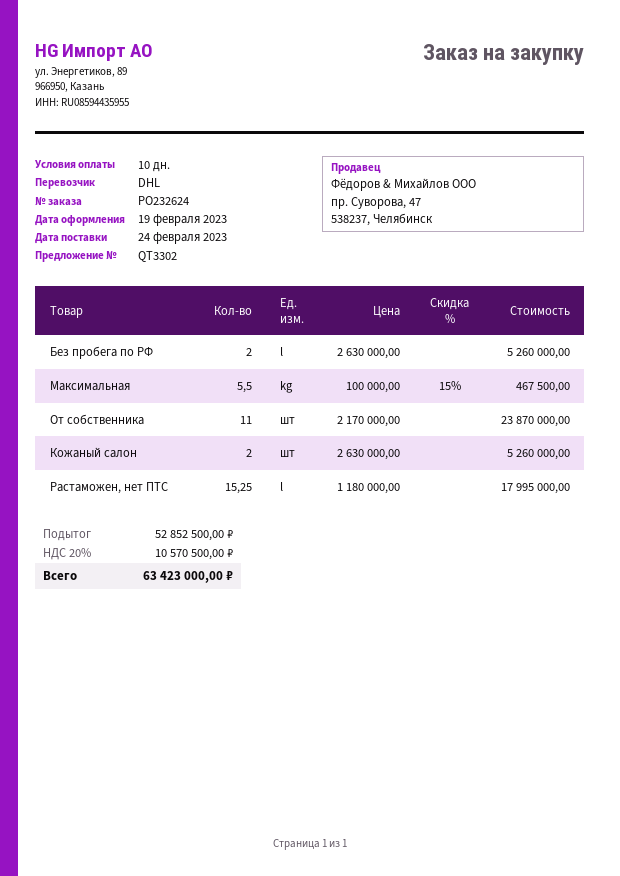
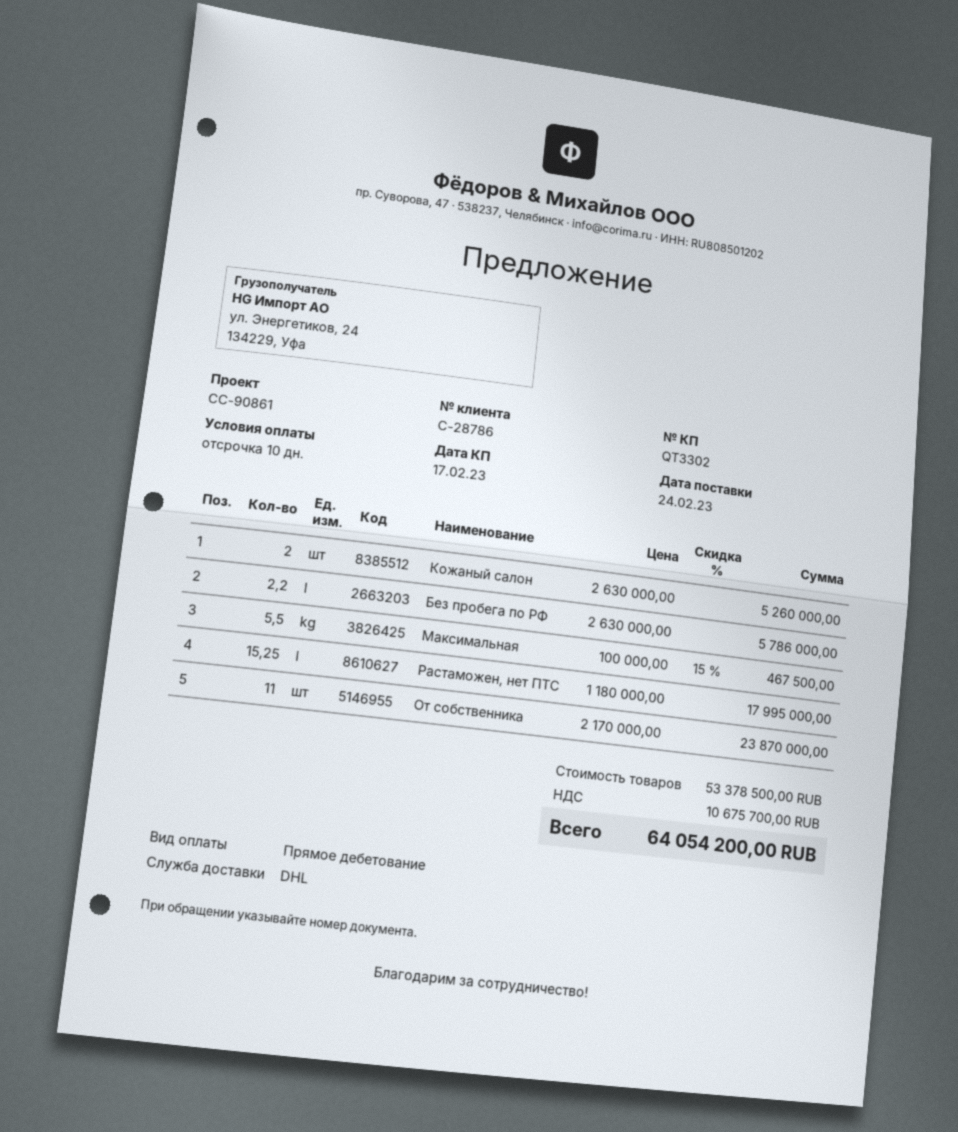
Без пробега по РФ: 2 x 2630000.00 = 5260000.00 -> 2.2 x 2630000.00 = 5786000.00
subtotal: 52852500.00 -> 53378500.00
tax: 10570500.00 -> 10675700.00
total: 63423000.00 -> 64054200.00

